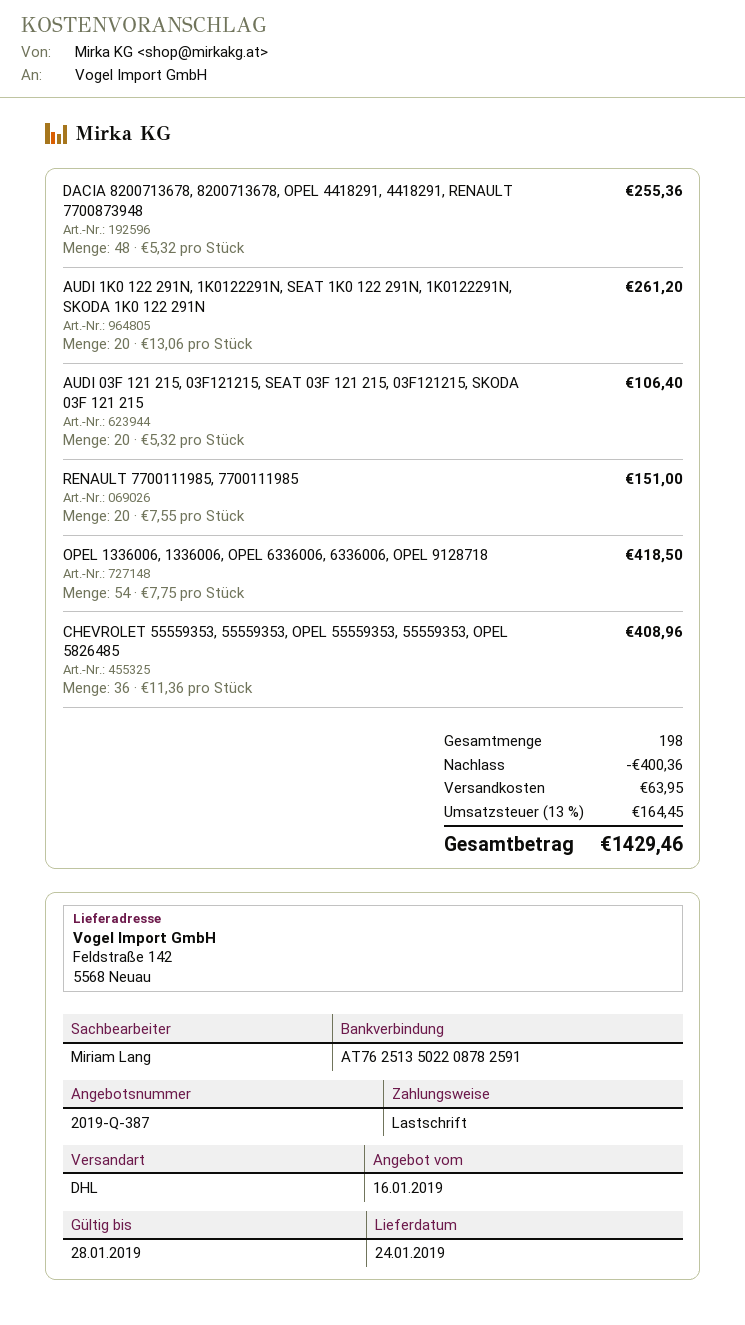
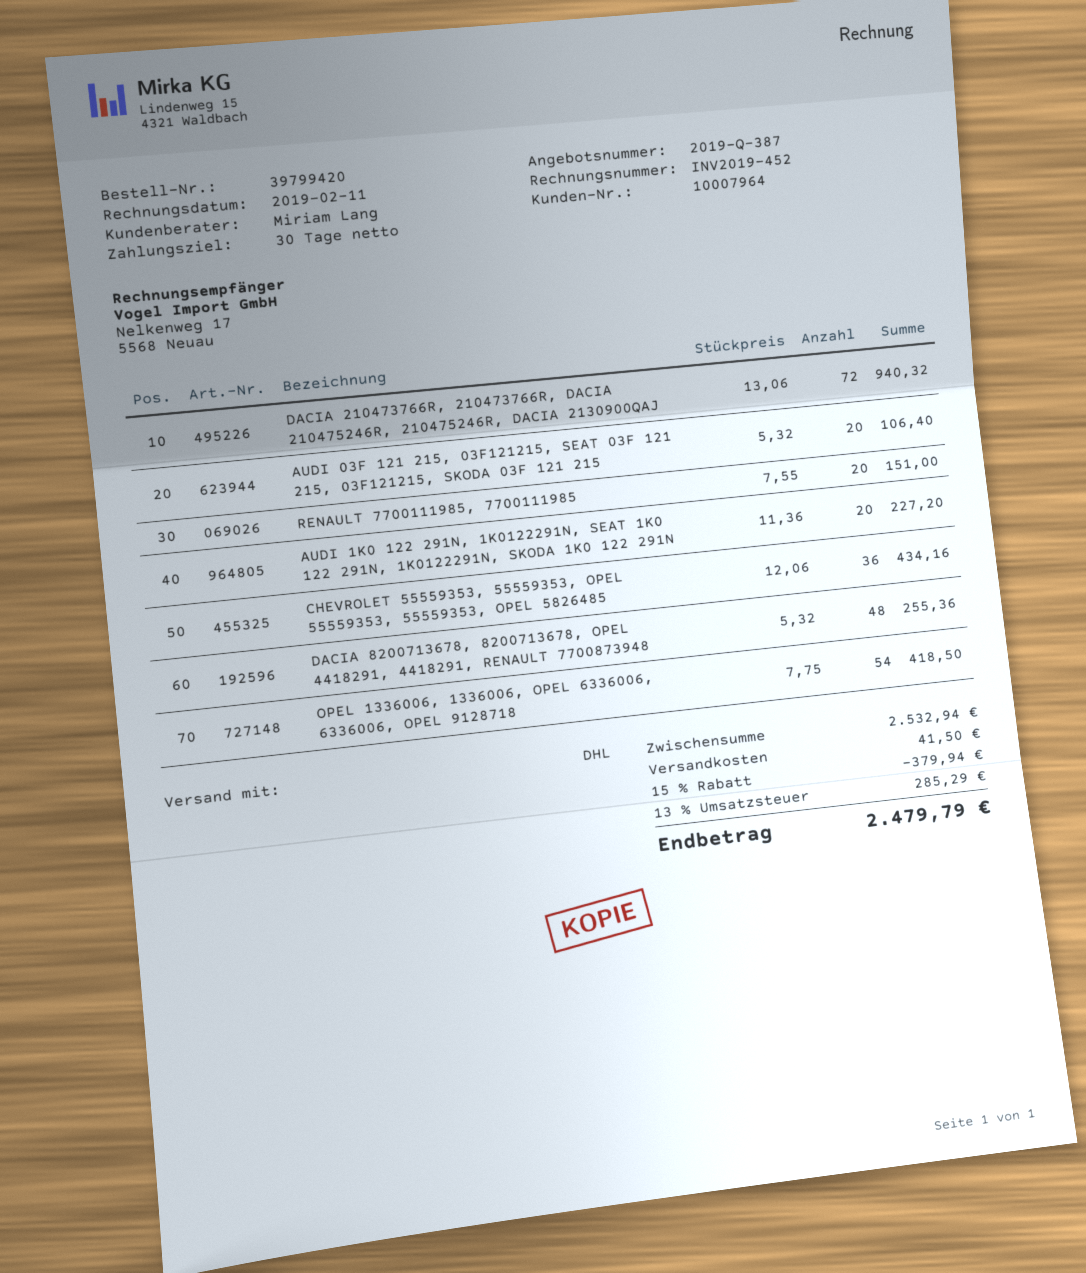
AUDI 1K0 122 291N, 1K0122291N, SEAT 1K0 122 291N, 1K0122291N, SKODA 1K0 122 291N: 20 x 13.06 = 261.20 -> 20 x 11.36 = 227.20
CHEVROLET 55559353, 55559353, OPEL 55559353, 55559353, OPEL 5826485: 36 x 11.36 = 408.96 -> 36 x 12.06 = 434.16
DACIA 210473766R, 210473766R, DACIA 210475246R, 210475246R, DACIA 2130900QAJ: none -> 72 x 13.06 = 940.32
discount: 400.36 -> 379.94
shipping: 63.95 -> 41.50
tax: 13% = 164.45 -> 13% = 285.29
total: 1429.46 -> 2479.79

